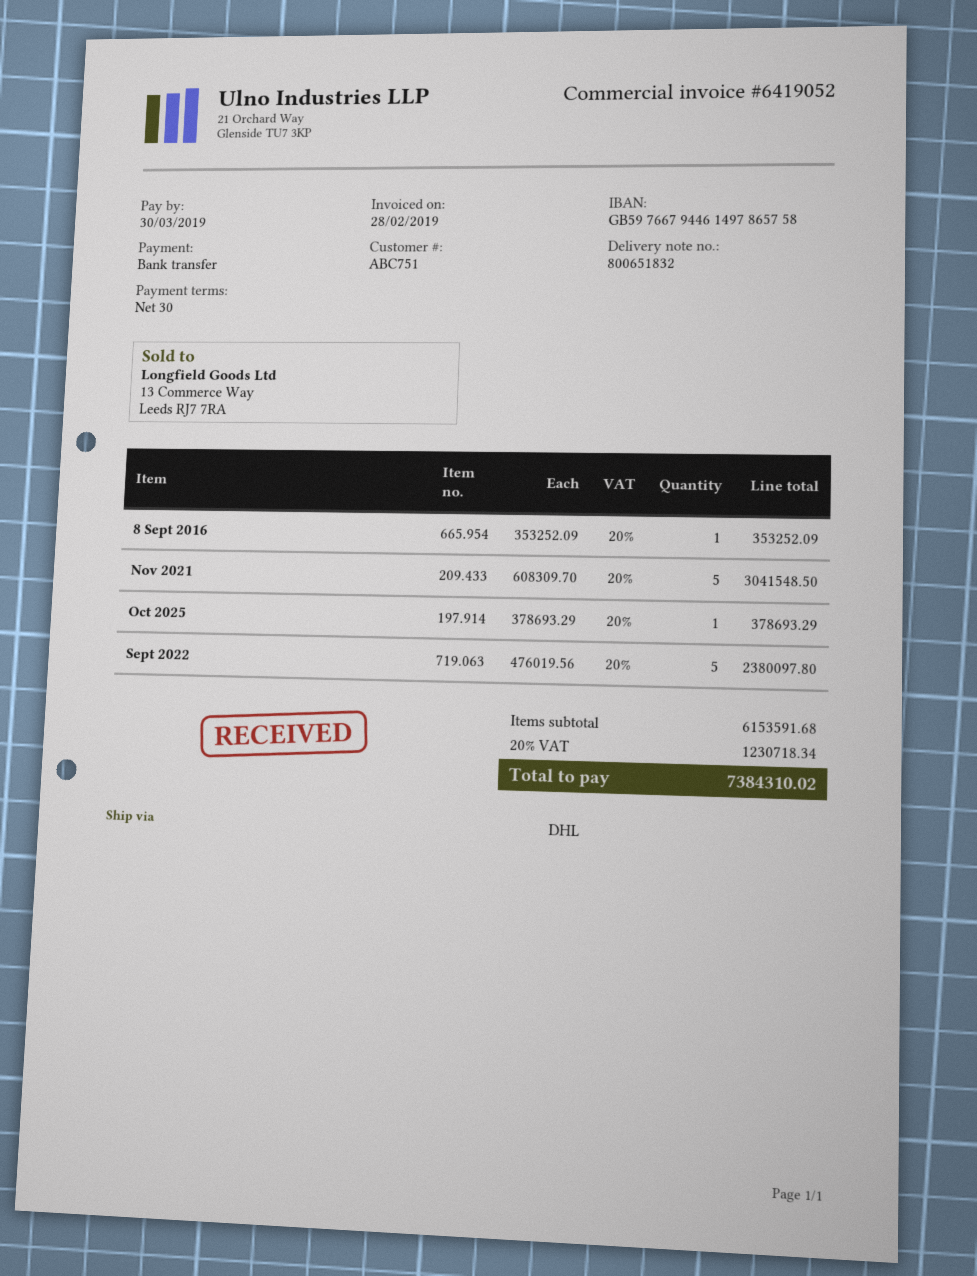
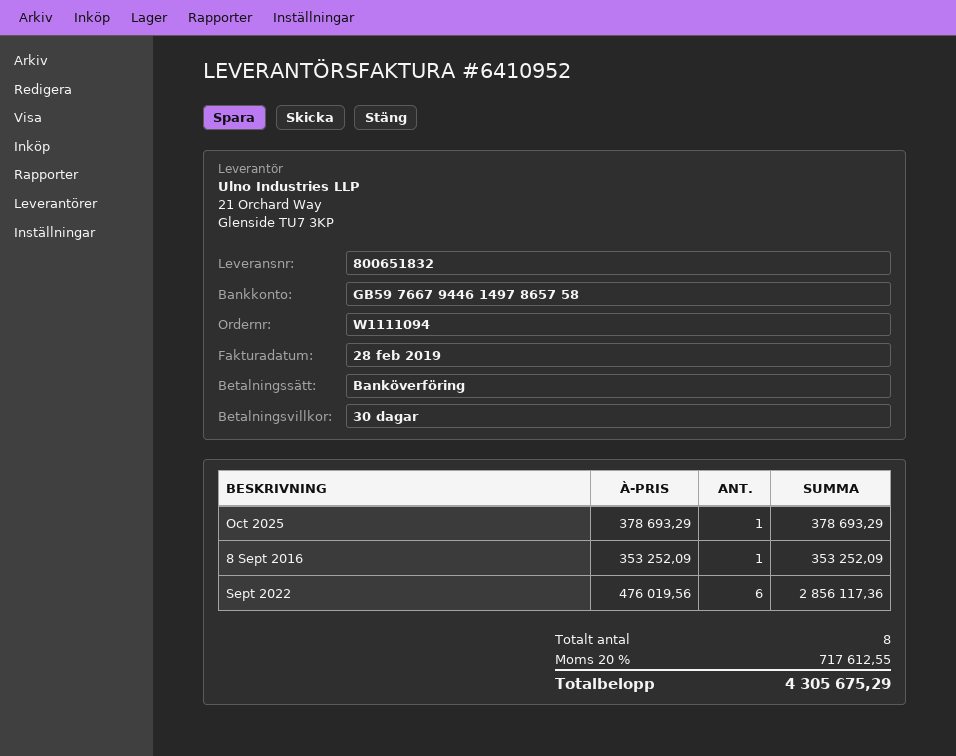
invoice number: 6419052 -> 6410952
Nov 2021: 5 x 608309.70 = 3041548.50 -> none
Sept 2022: 5 x 476019.56 = 2380097.80 -> 6 x 476019.56 = 2856117.36
tax: 20% = 1230718.34 -> 20% = 717612.55
total: 7384310.02 -> 4305675.29

